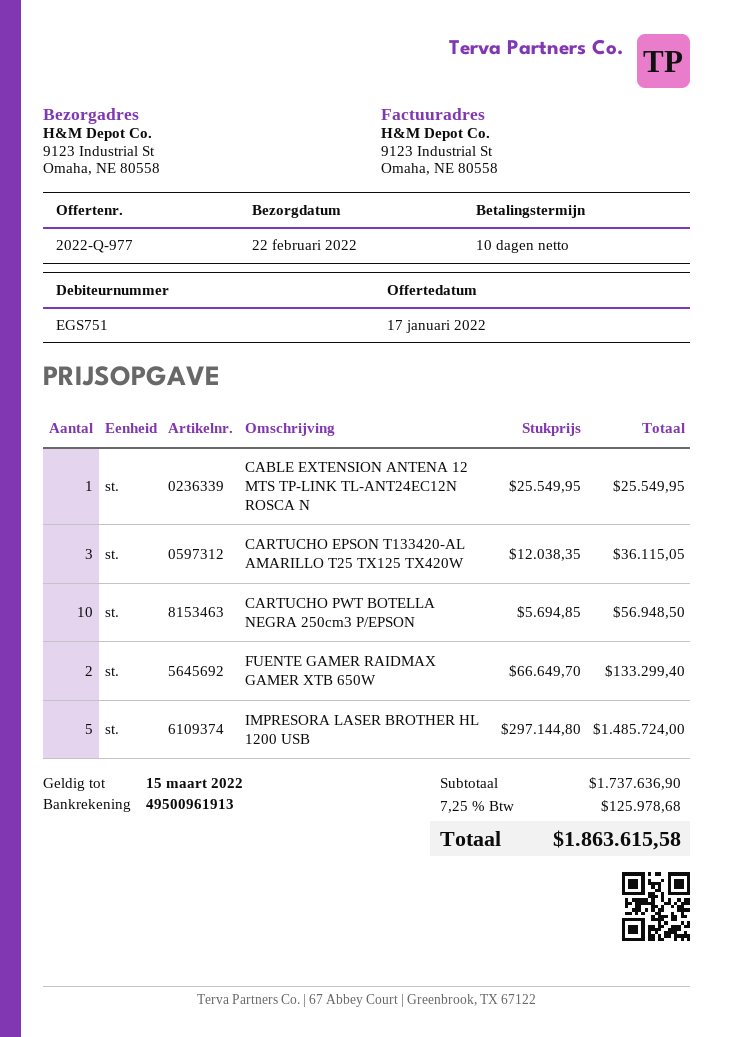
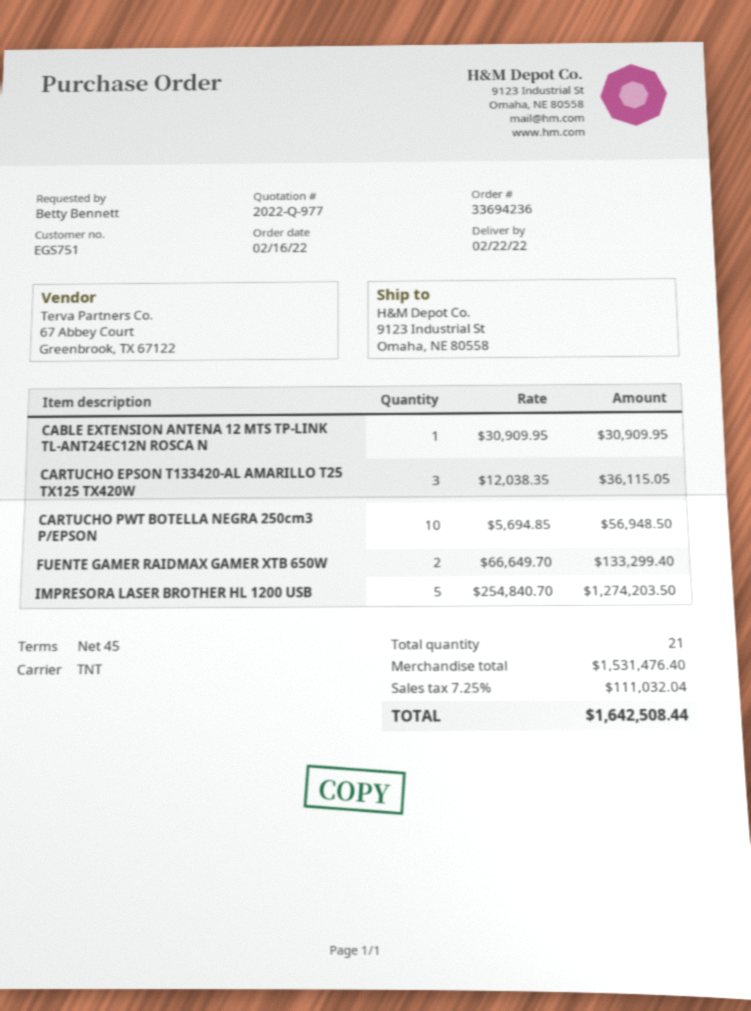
payment terms: 10 days -> 45 days
CABLE EXTENSION ANTENA 12 MTS TP-LINK TL-ANT24EC12N ROSCA N: 1 x 25549.95 = 25549.95 -> 1 x 30909.95 = 30909.95
IMPRESORA LASER BROTHER HL 1200 USB: 5 x 297144.80 = 1485724.00 -> 5 x 254840.70 = 1274203.50
subtotal: 1737636.90 -> 1531476.40
tax: 7.25% = 125978.68 -> 7.25% = 111032.04
total: 1863615.58 -> 1642508.44

